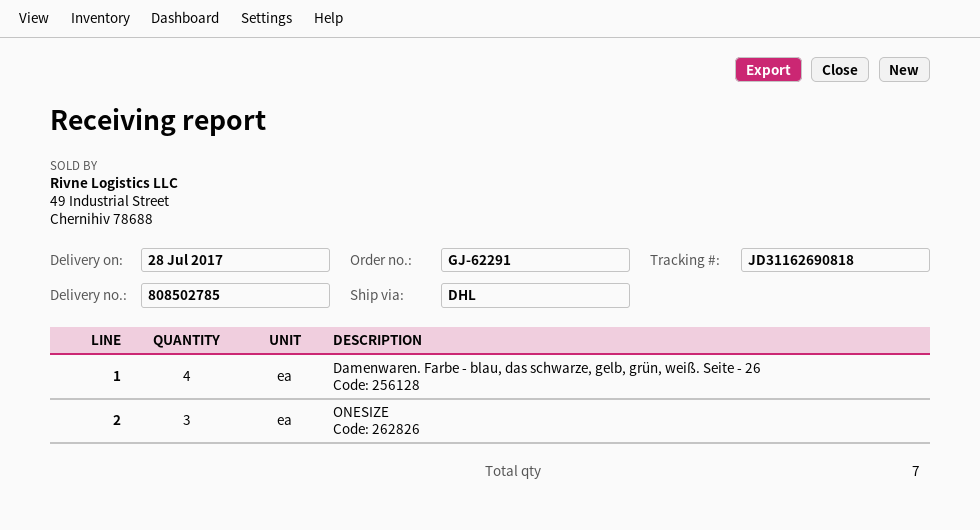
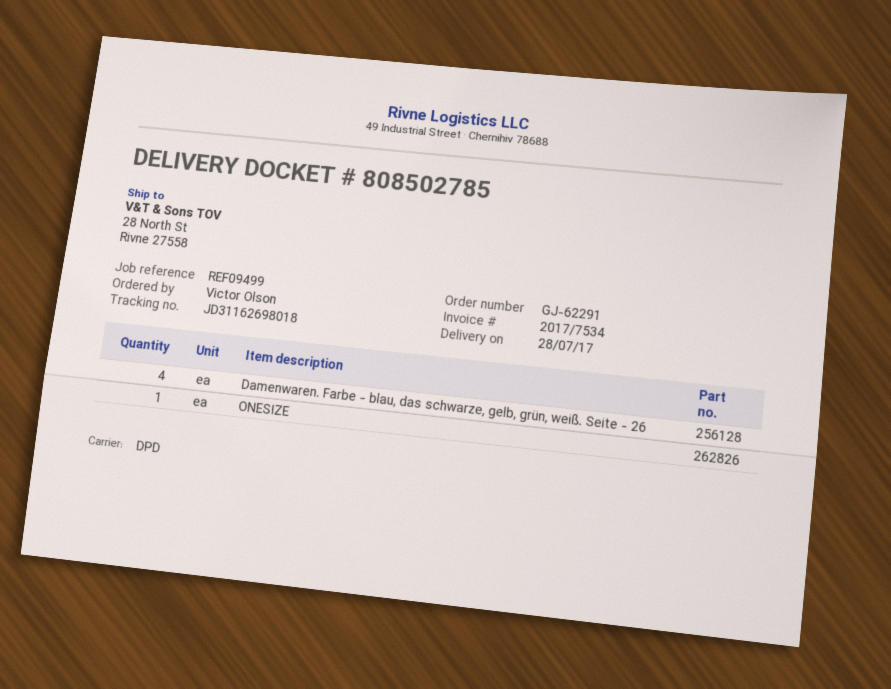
shipping method: DHL -> DPD
tracking number: JD31162690818 -> JD31162698018
ONESIZE: 3 -> 1

